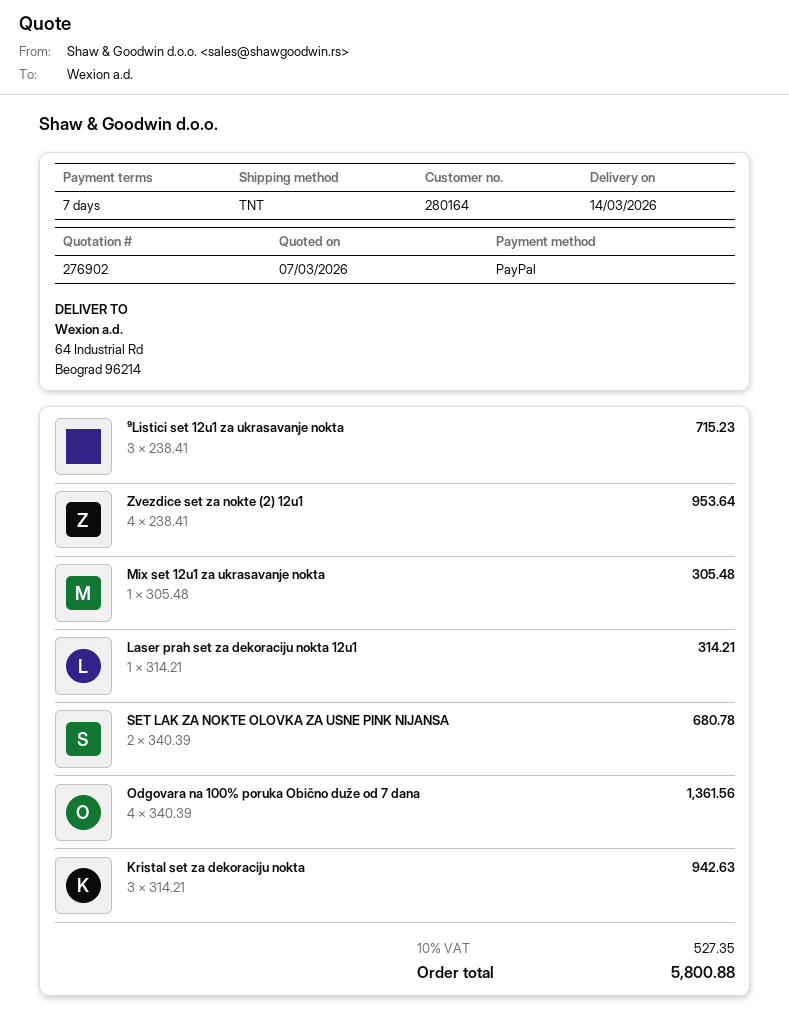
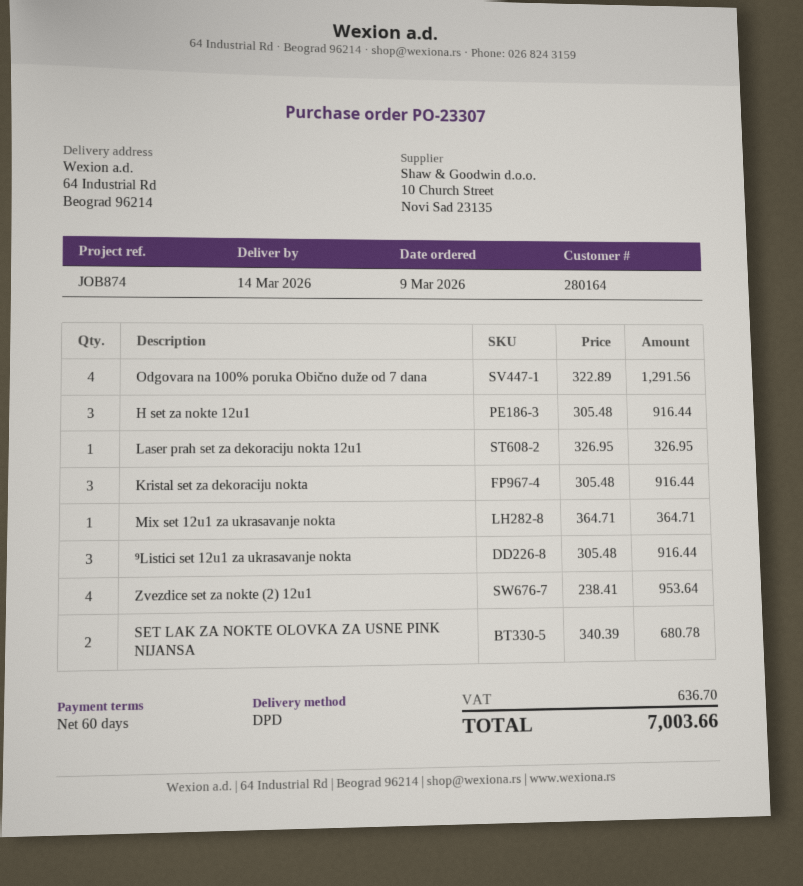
payment terms: 7 days -> 60 days
shipping method: TNT -> DPD
⁹Listici set 12u1 za ukrasavanje nokta: 3 x 238.41 = 715.23 -> 3 x 305.48 = 916.44
Mix set 12u1 za ukrasavanje nokta: 1 x 305.48 = 305.48 -> 1 x 364.71 = 364.71
Laser prah set za dekoraciju nokta 12u1: 1 x 314.21 = 314.21 -> 1 x 326.95 = 326.95
Odgovara na 100% poruka Obično duže od 7 dana: 4 x 340.39 = 1361.56 -> 4 x 322.89 = 1291.56
Kristal set za dekoraciju nokta: 3 x 314.21 = 942.63 -> 3 x 305.48 = 916.44
H set za nokte 12u1: none -> 3 x 305.48 = 916.44
tax: 527.35 -> 636.70
total: 5800.88 -> 7003.66

